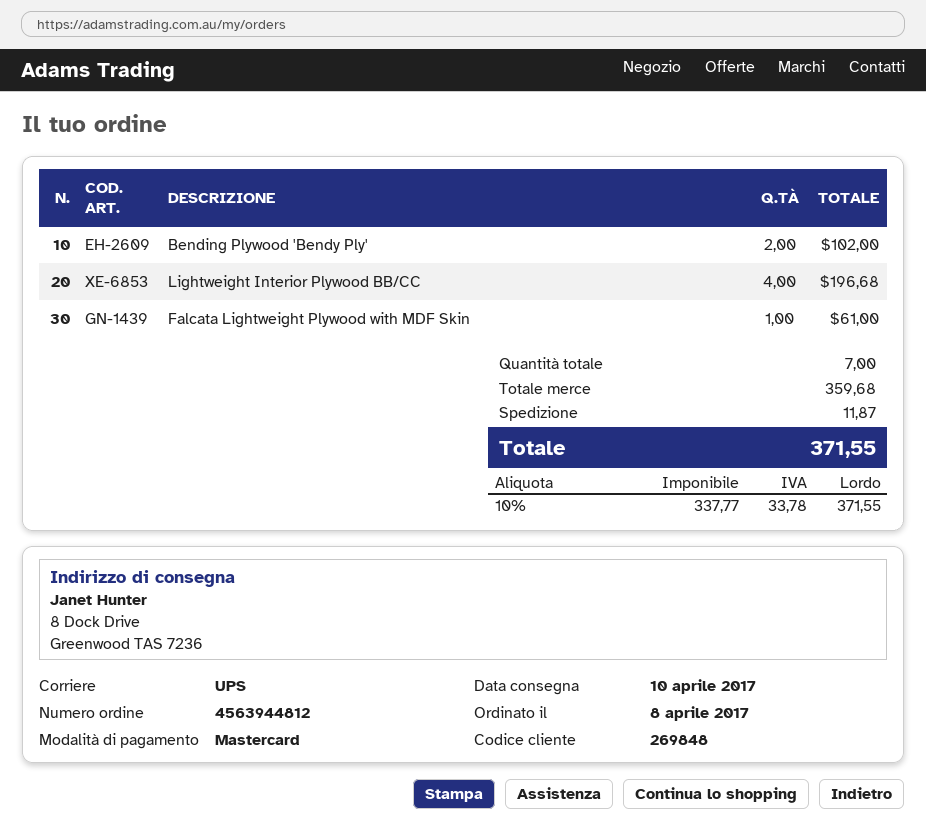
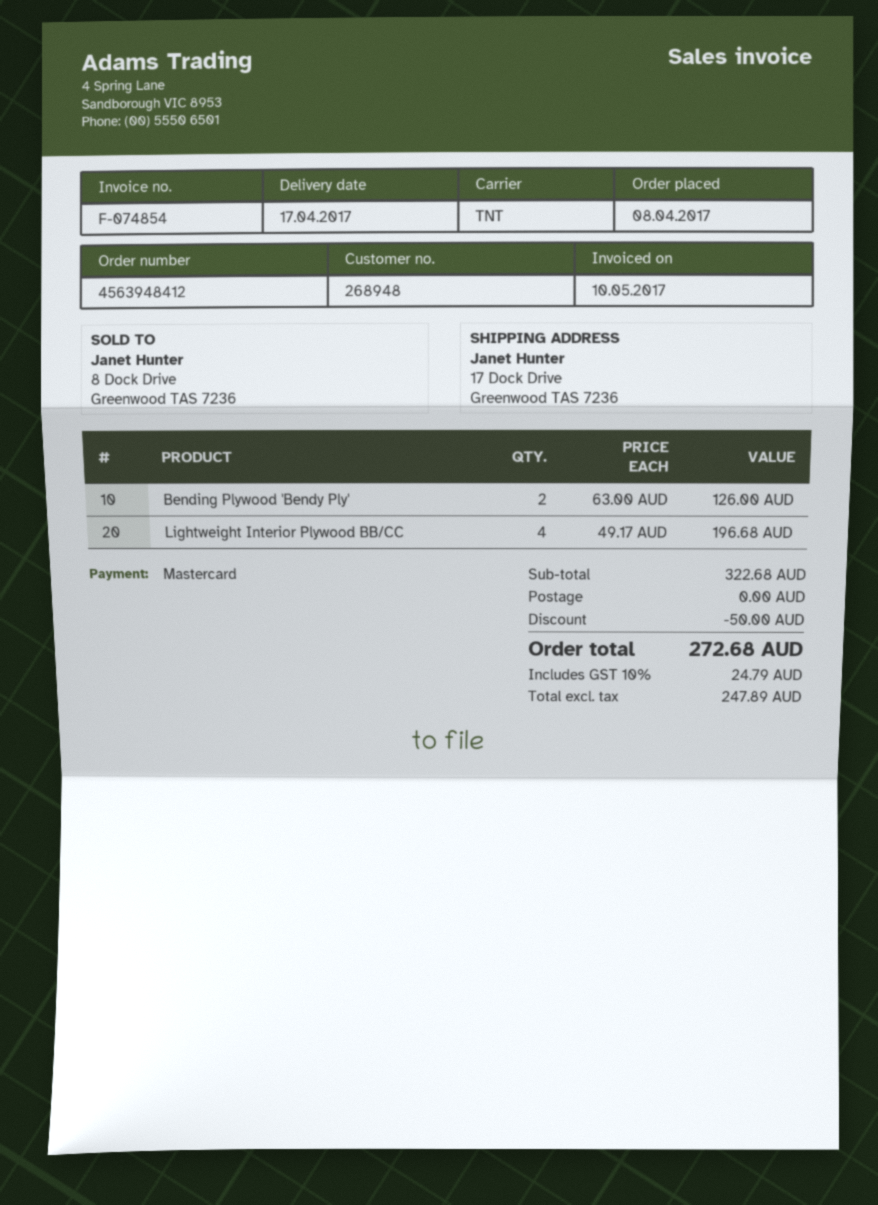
order number: 4563944812 -> 4563948412
delivery date: 2017-04-10 -> 2017-04-17
customer number: 269848 -> 268948
shipping method: UPS -> TNT
ship to: 8 Dock Drive, Greenwood TAS 7236 -> 17 Dock Drive, Greenwood TAS 7236
Bending Plywood 'Bendy Ply': 2 for 102.00 -> 2 for 126.00
Falcata Lightweight Plywood with MDF Skin: 1 for 61.00 -> none
subtotal: 359.68 -> 322.68
discount: none -> 50.00
shipping: 11.87 -> 0.00
net: 337.77 -> 247.89
tax: 10% = 33.78 -> 10% = 24.79
total: 371.55 -> 272.68

